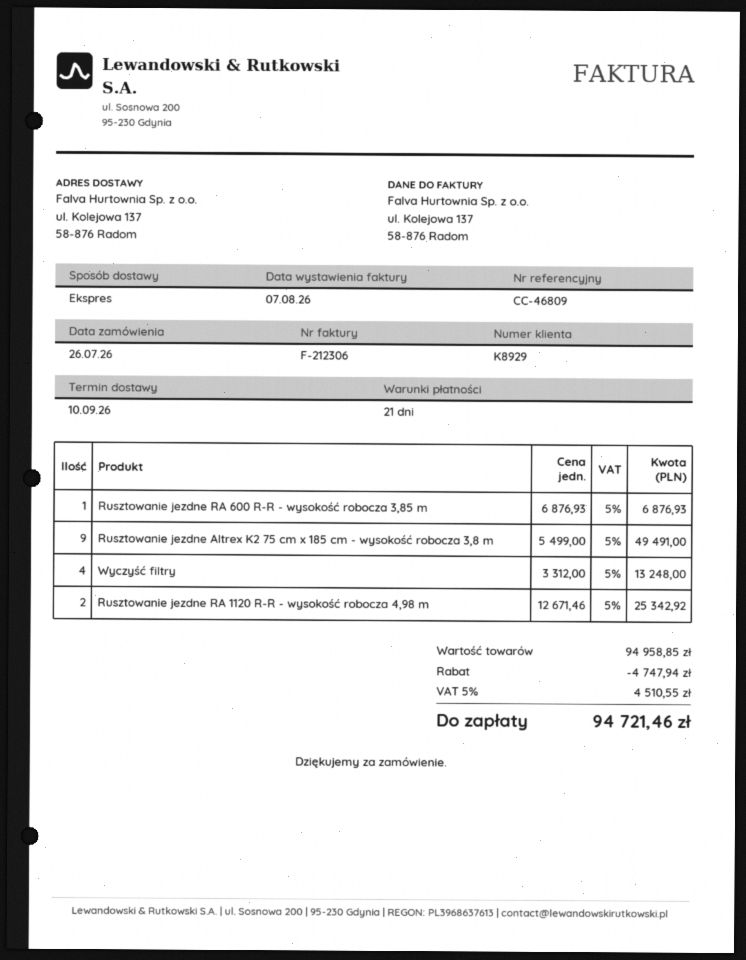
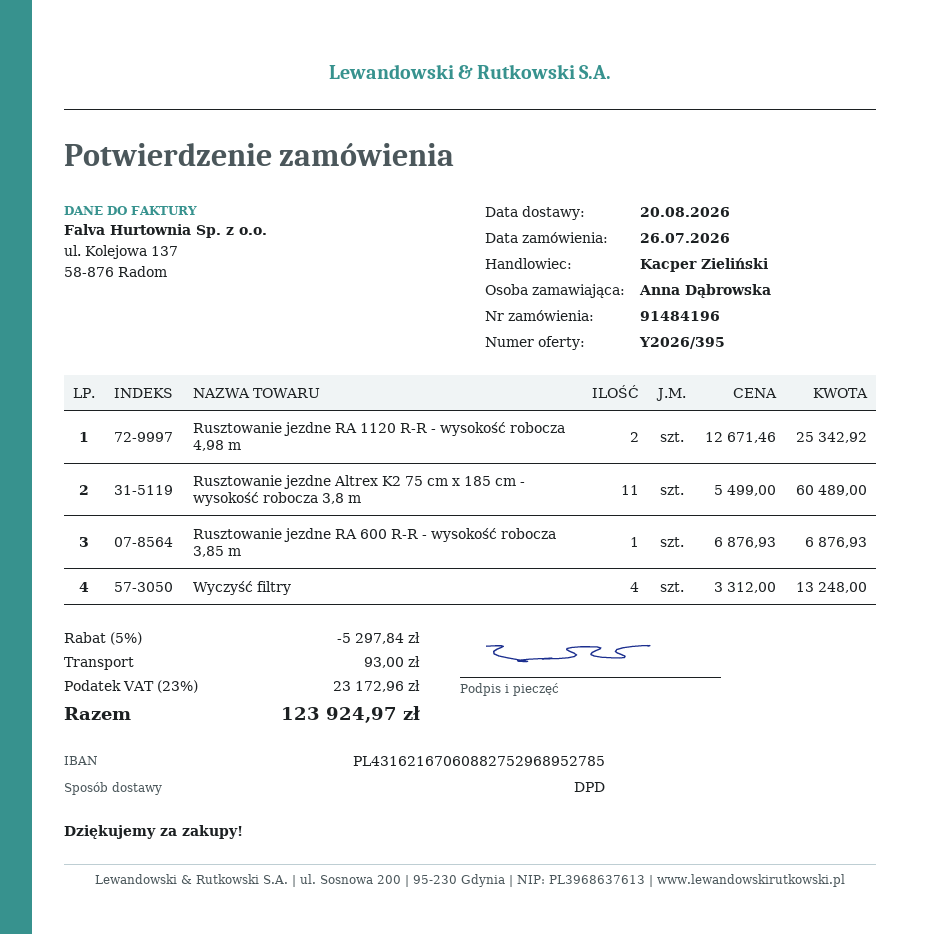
delivery date: 2026-09-10 -> 2026-08-20
shipping method: express -> DPD
Rusztowanie jezdne Altrex K2 75 cm x 185 cm - wysokość robocza 3,8 m: 9 x 5499.00 = 49491.00 -> 11 x 5499.00 = 60489.00
discount: 4747.94 -> 5297.84
shipping: none -> 93.00
tax: 5% = 4510.55 -> 23% = 23172.96
total: 94721.46 -> 123924.97

